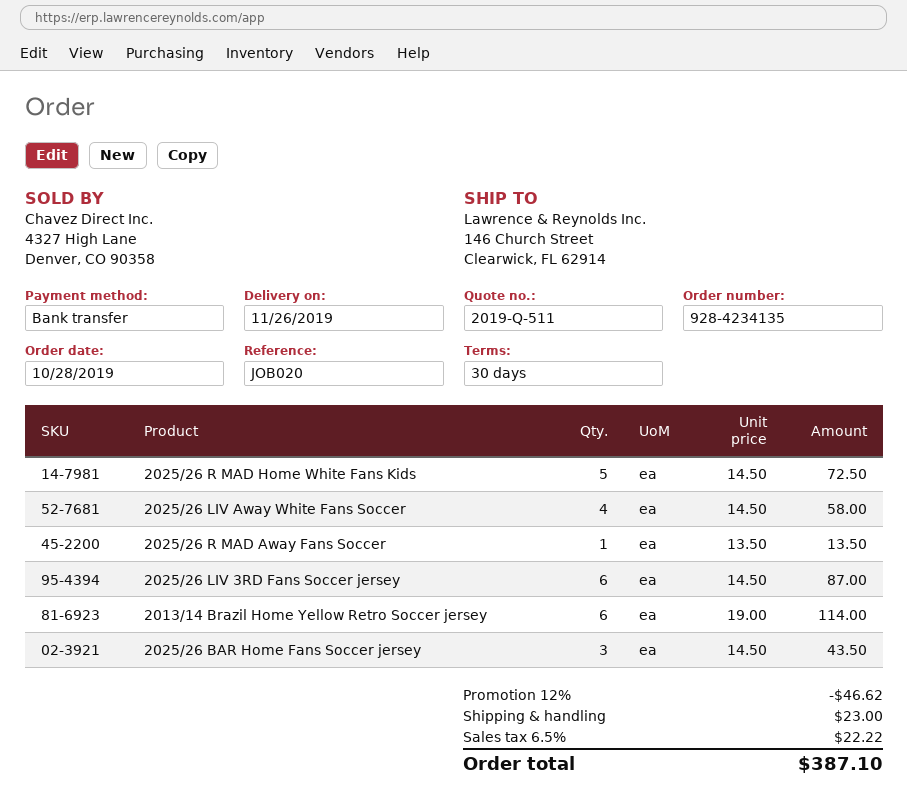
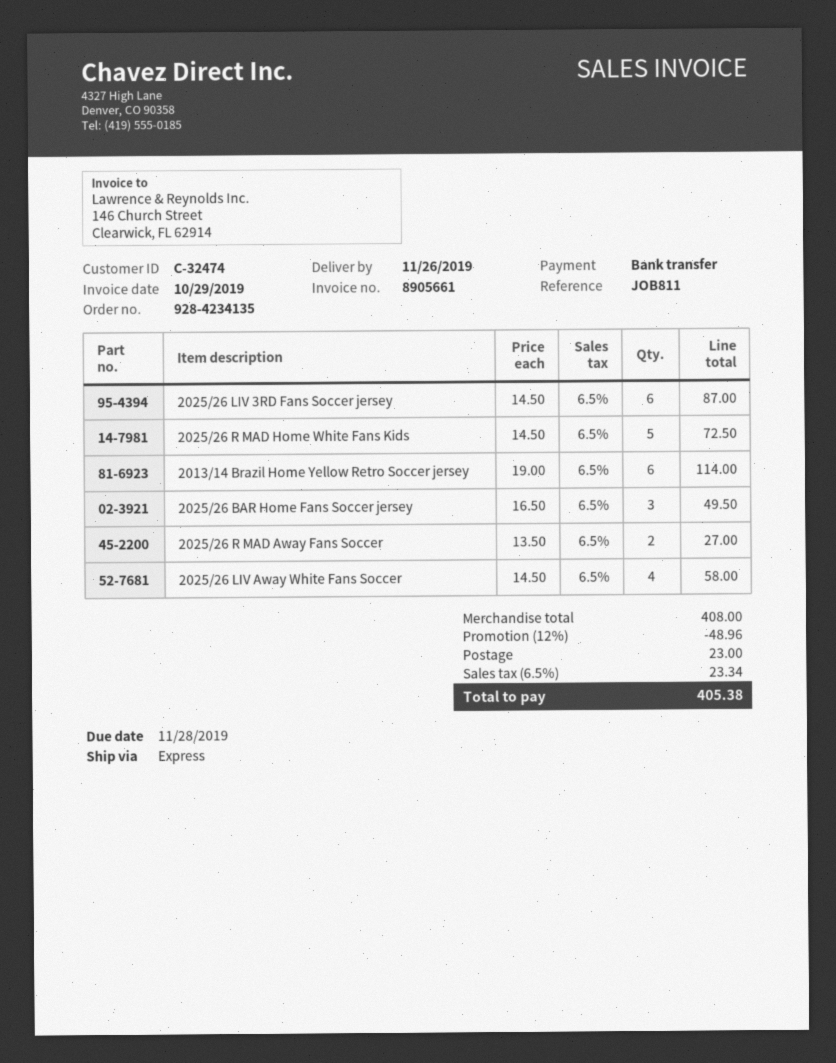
reference: JOB020 -> JOB811
2025/26 R MAD Away Fans Soccer: 1 x 13.50 = 13.50 -> 2 x 13.50 = 27.00
2025/26 BAR Home Fans Soccer jersey: 3 x 14.50 = 43.50 -> 3 x 16.50 = 49.50
discount: 12% = 46.62 -> 12% = 48.96
tax: 6.5% = 22.22 -> 6.5% = 23.34
total: 387.10 -> 405.38

